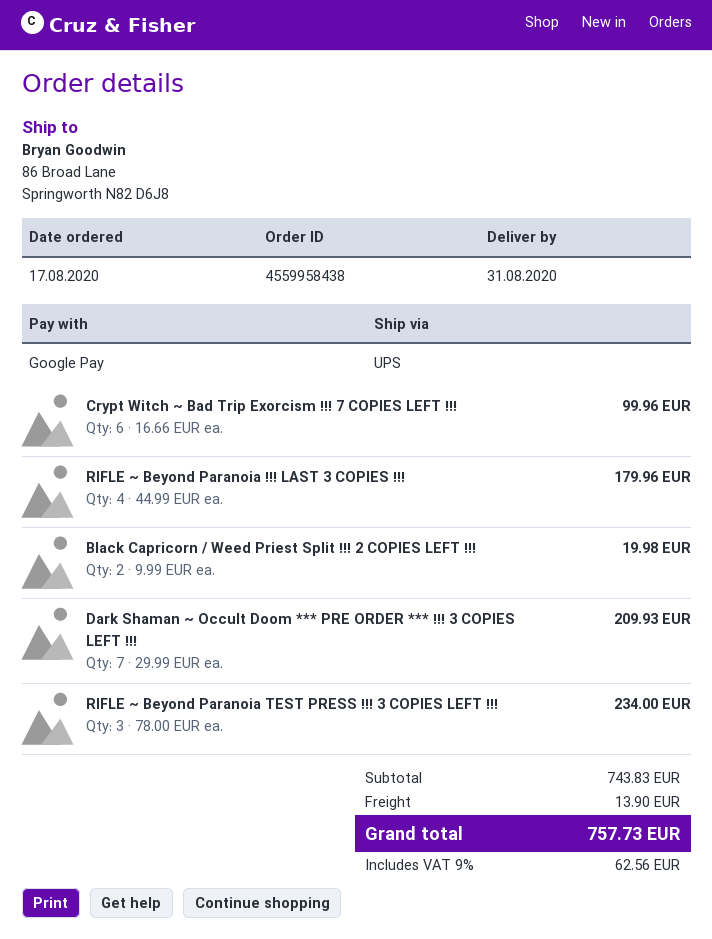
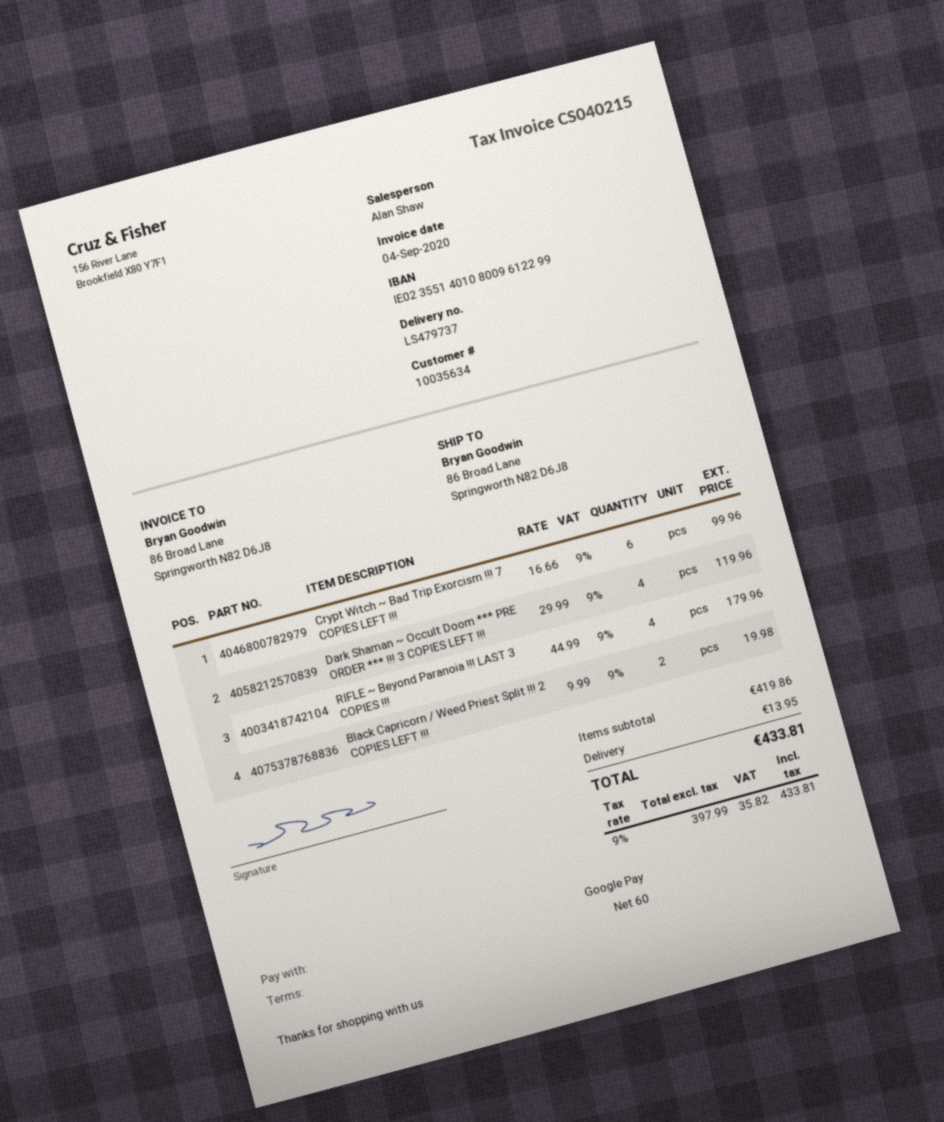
Dark Shaman ~ Occult Doom *** PRE ORDER *** !!! 3 COPIES LEFT !!!: 7 x 29.99 = 209.93 -> 4 x 29.99 = 119.96
RIFLE ~ Beyond Paranoia TEST PRESS !!! 3 COPIES LEFT !!!: 3 x 78.00 = 234.00 -> none
subtotal: 743.83 -> 419.86
shipping: 13.90 -> 13.95
tax: 9% = 62.56 -> 9% = 35.82
total: 757.73 -> 433.81

